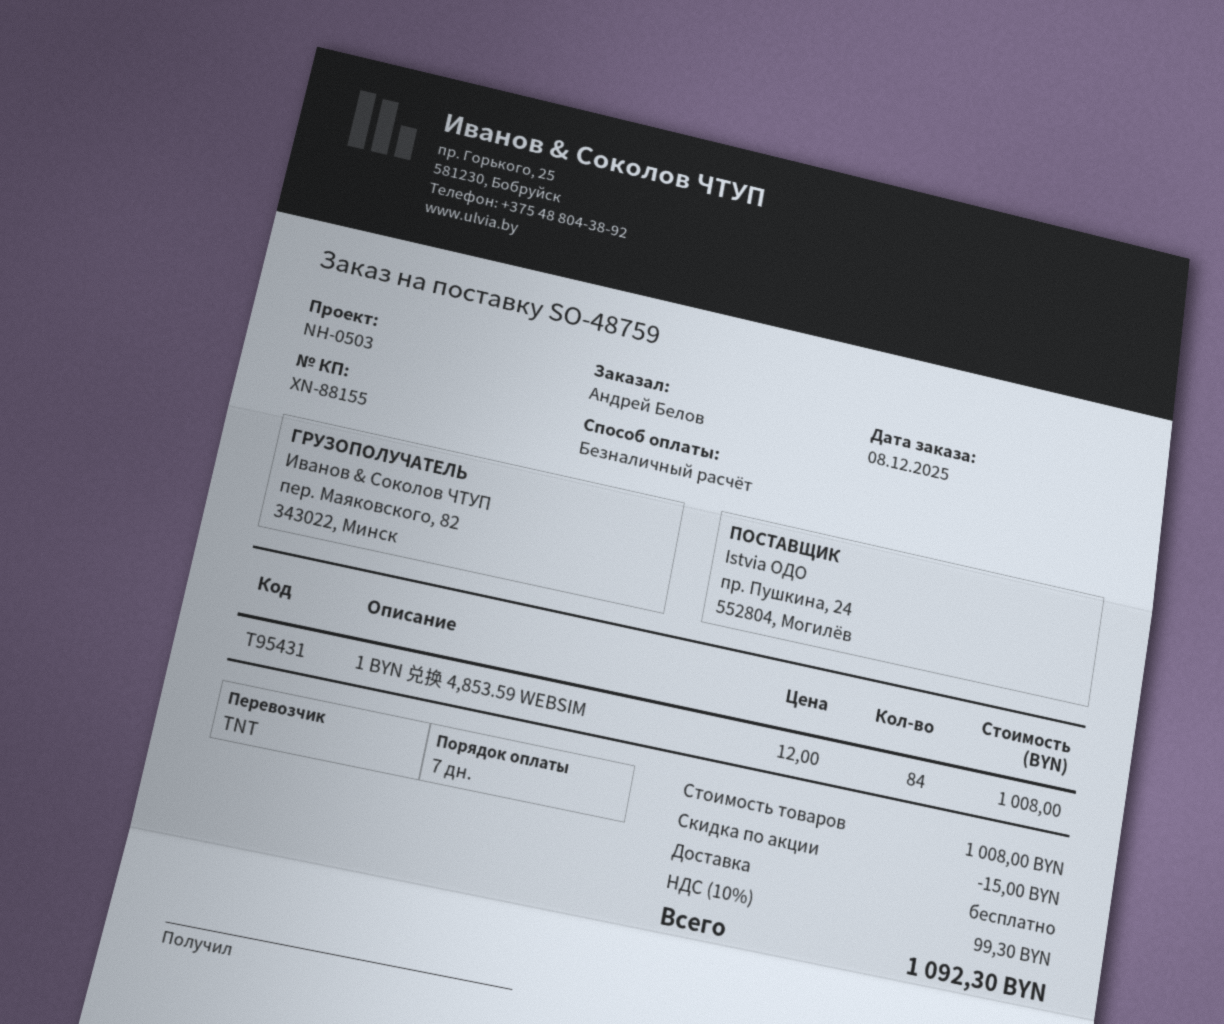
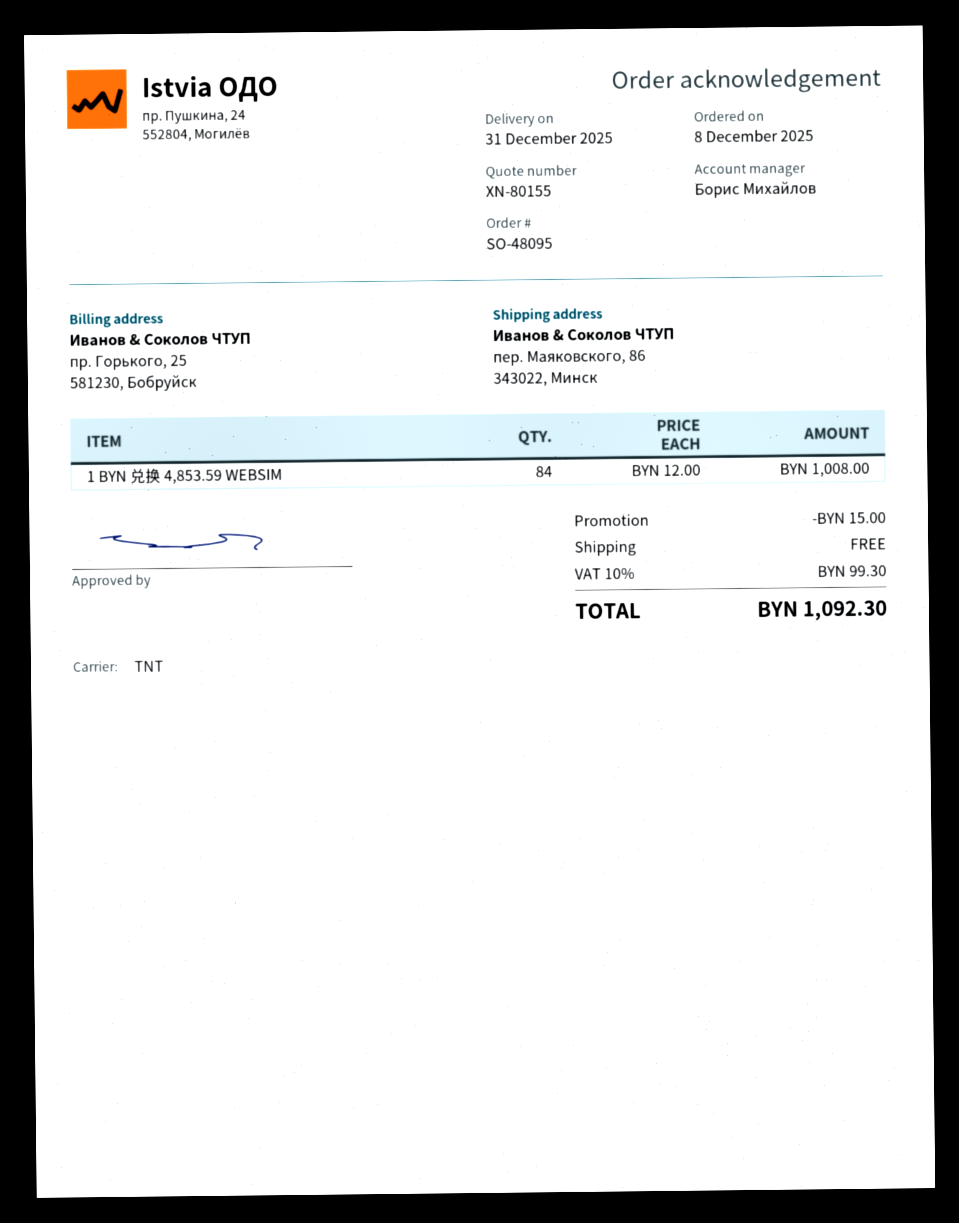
quote number: XN-88155 -> XN-80155
order number: SO-48759 -> SO-48095
ship to: пер. Маяковского, 82, 343022, Минск -> пер. Маяковского, 86, 343022, Минск

